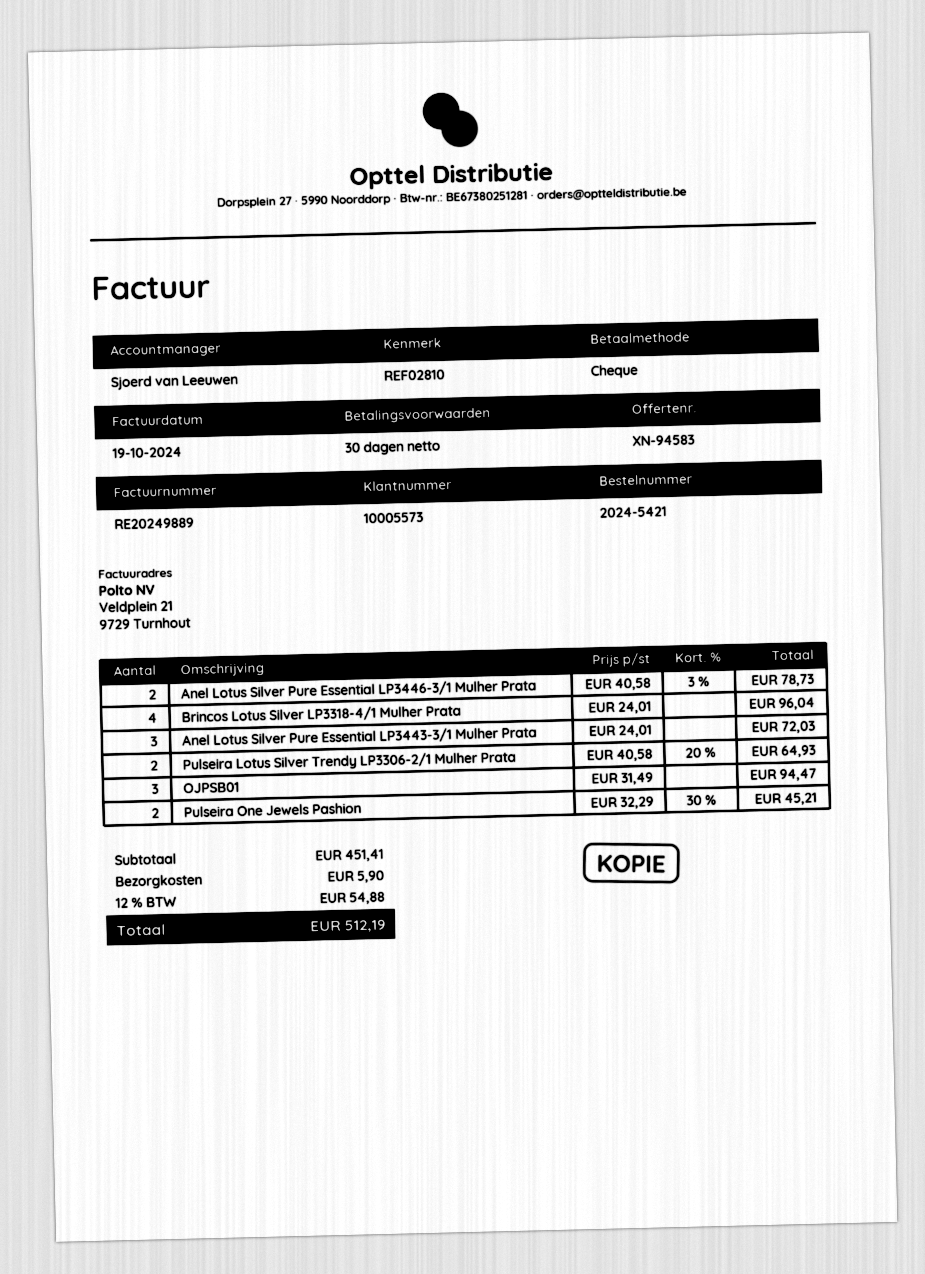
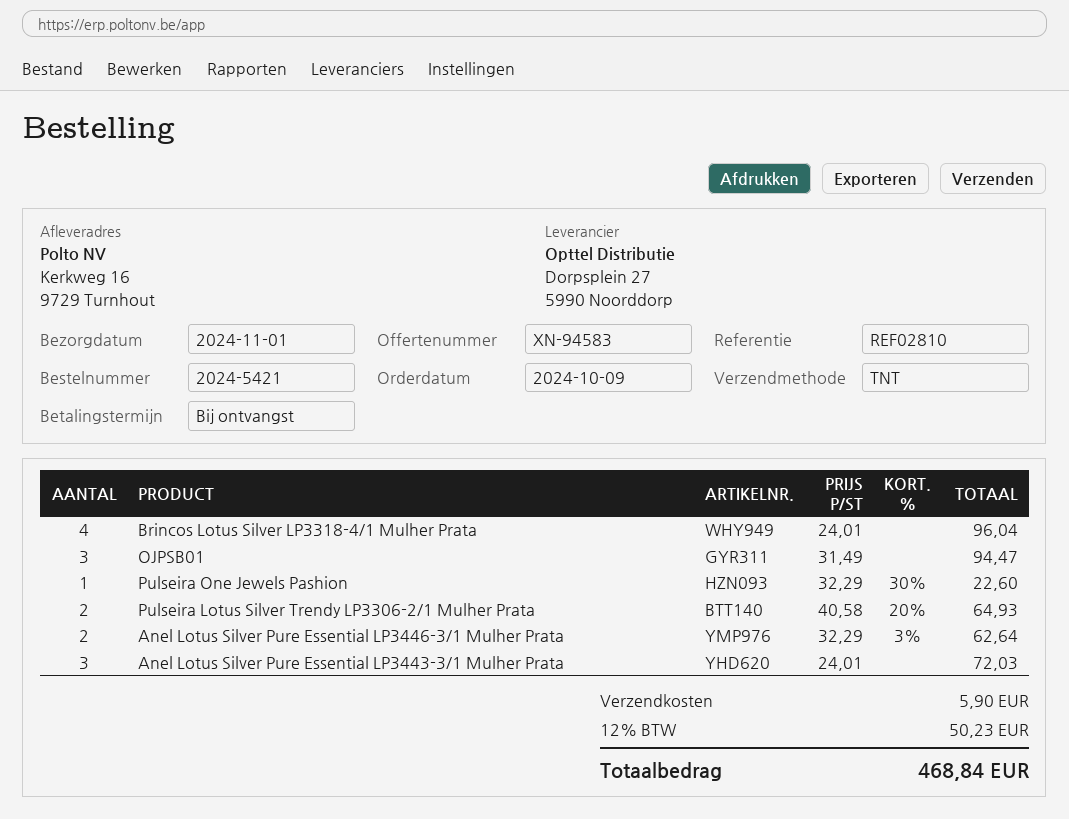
payment terms: 30 days -> on receipt
Anel Lotus Silver Pure Essential LP3446-3/1 Mulher Prata: 2 x 40.58 - 3% = 78.73 -> 2 x 32.29 - 3% = 62.64
Pulseira One Jewels Pashion: 2 x 32.29 - 30% = 45.21 -> 1 x 32.29 - 30% = 22.60
tax: 12% = 54.88 -> 12% = 50.23
total: 512.19 -> 468.84

